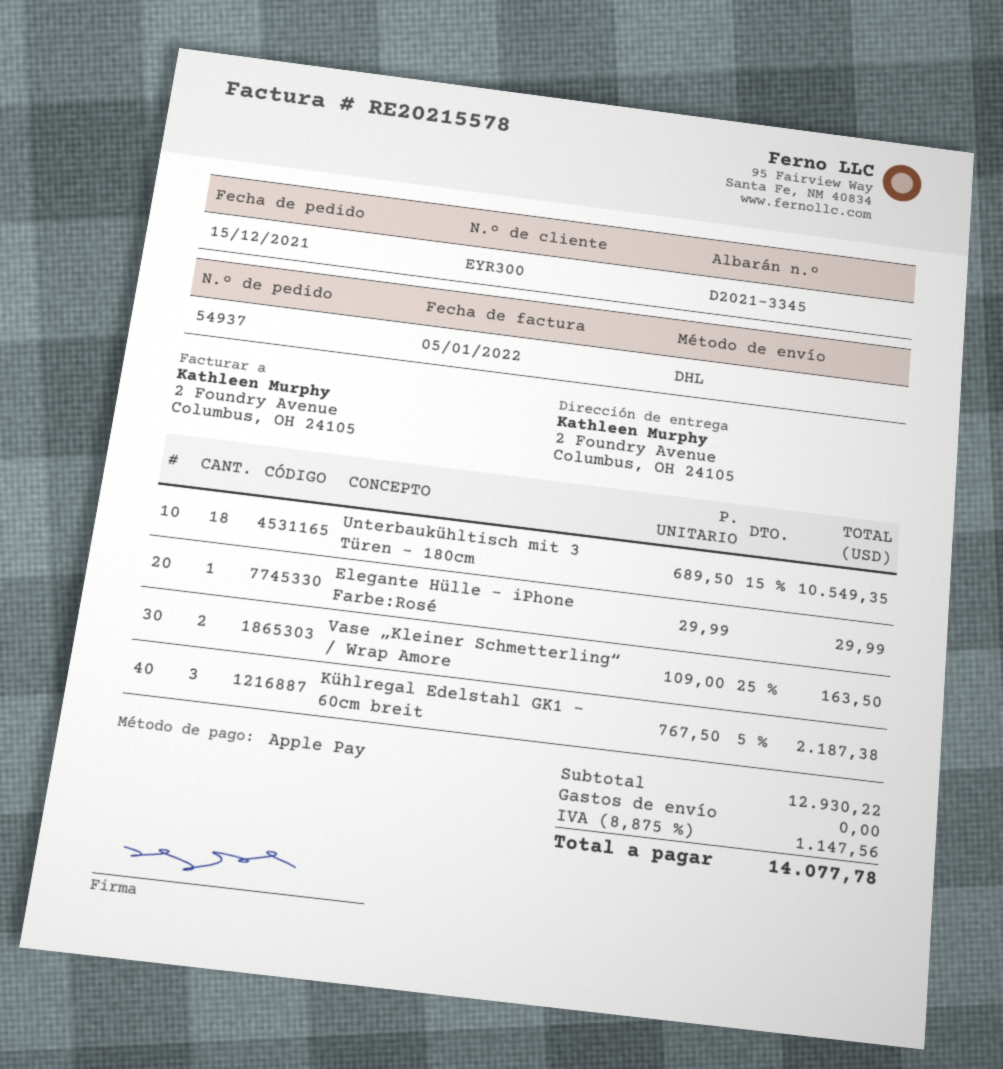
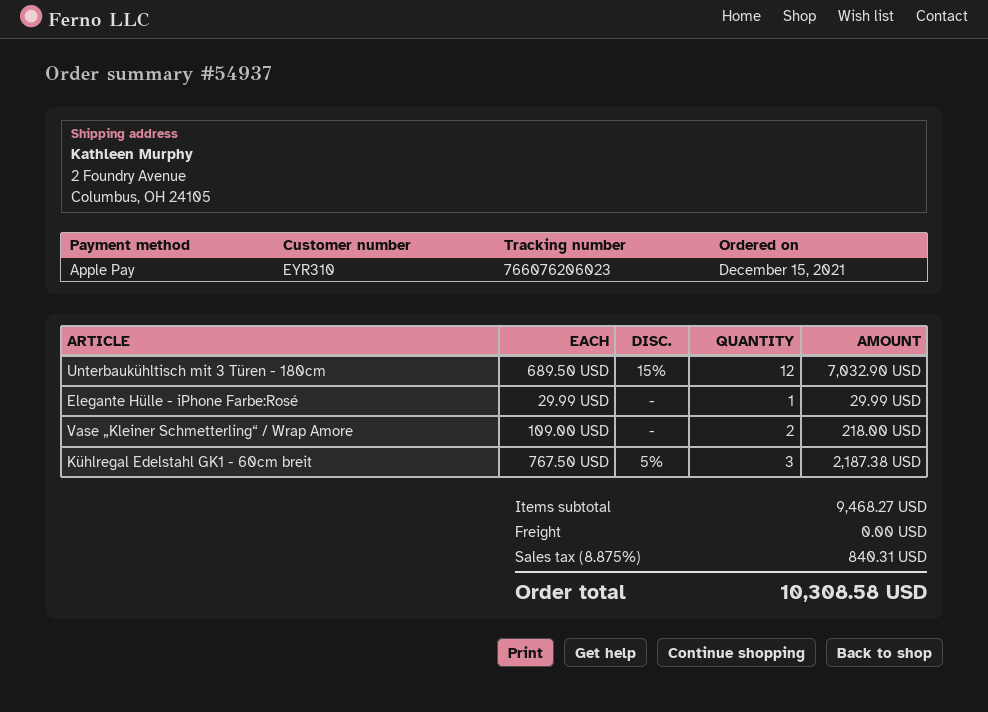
customer number: EYR300 -> EYR310
Unterbaukühltisch mit 3 Türen - 180cm: 18 x 689.50 - 15% = 10549.35 -> 12 x 689.50 - 15% = 7032.90
Vase „Kleiner Schmetterling“ / Wrap Amore: 2 x 109.00 - 25% = 163.50 -> 2 x 109.00 = 218.00
subtotal: 12930.22 -> 9468.27
tax: 8.875% = 1147.56 -> 8.875% = 840.31
total: 14077.78 -> 10308.58

